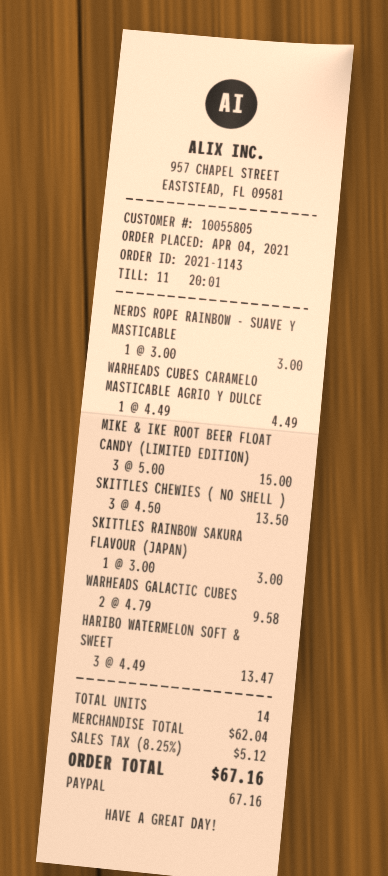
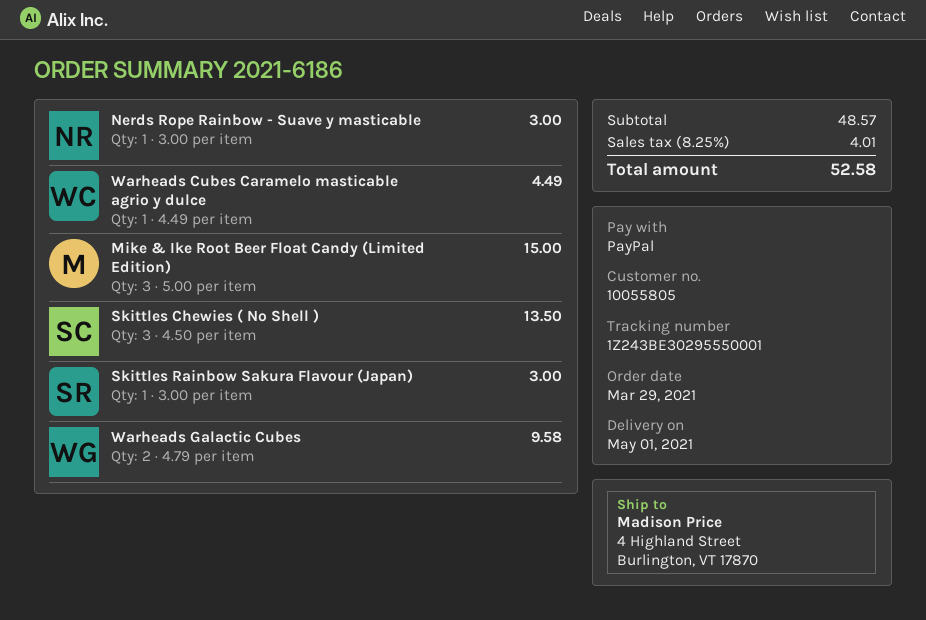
order number: 2021-1143 -> 2021-6186
order date: 2021-04-04 -> 2021-03-29
HARIBO WATERMELON SOFT & SWEET: 3 x 4.49 = 13.47 -> none
subtotal: 62.04 -> 48.57
tax: 8.25% = 5.12 -> 8.25% = 4.01
total: 67.16 -> 52.58

